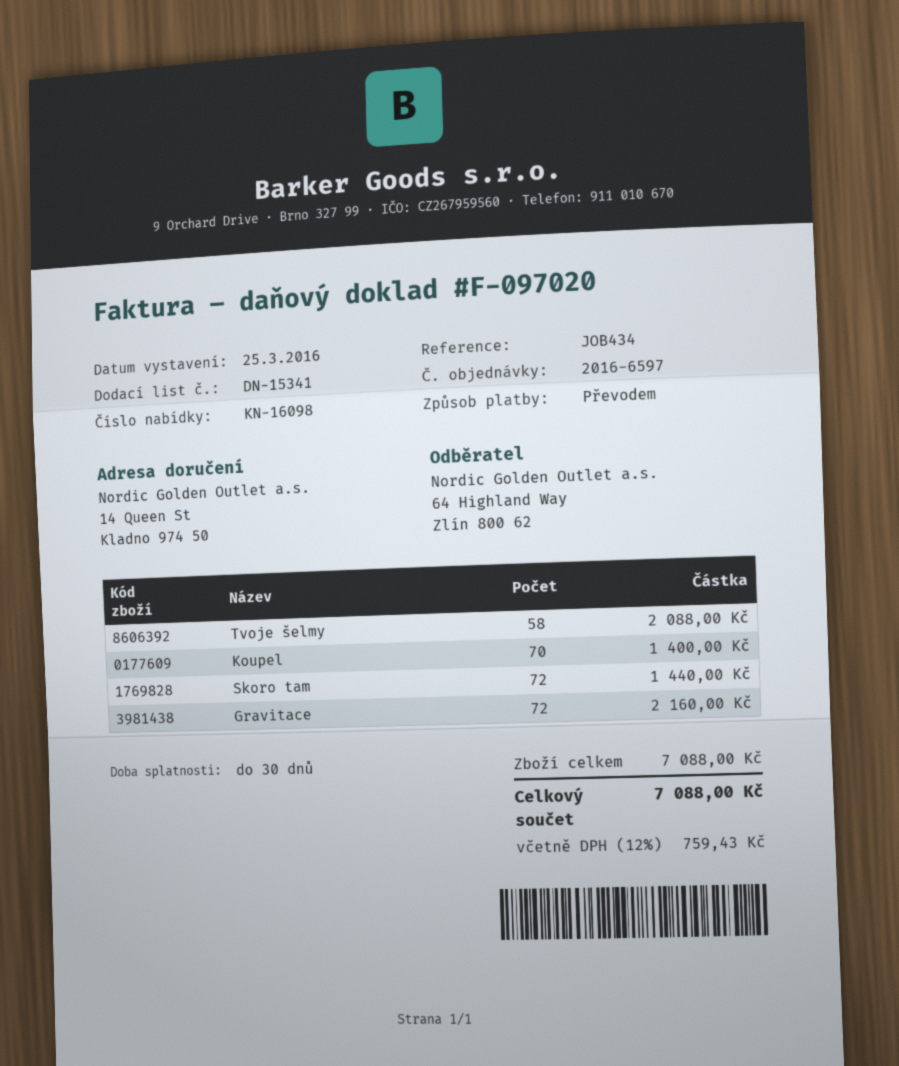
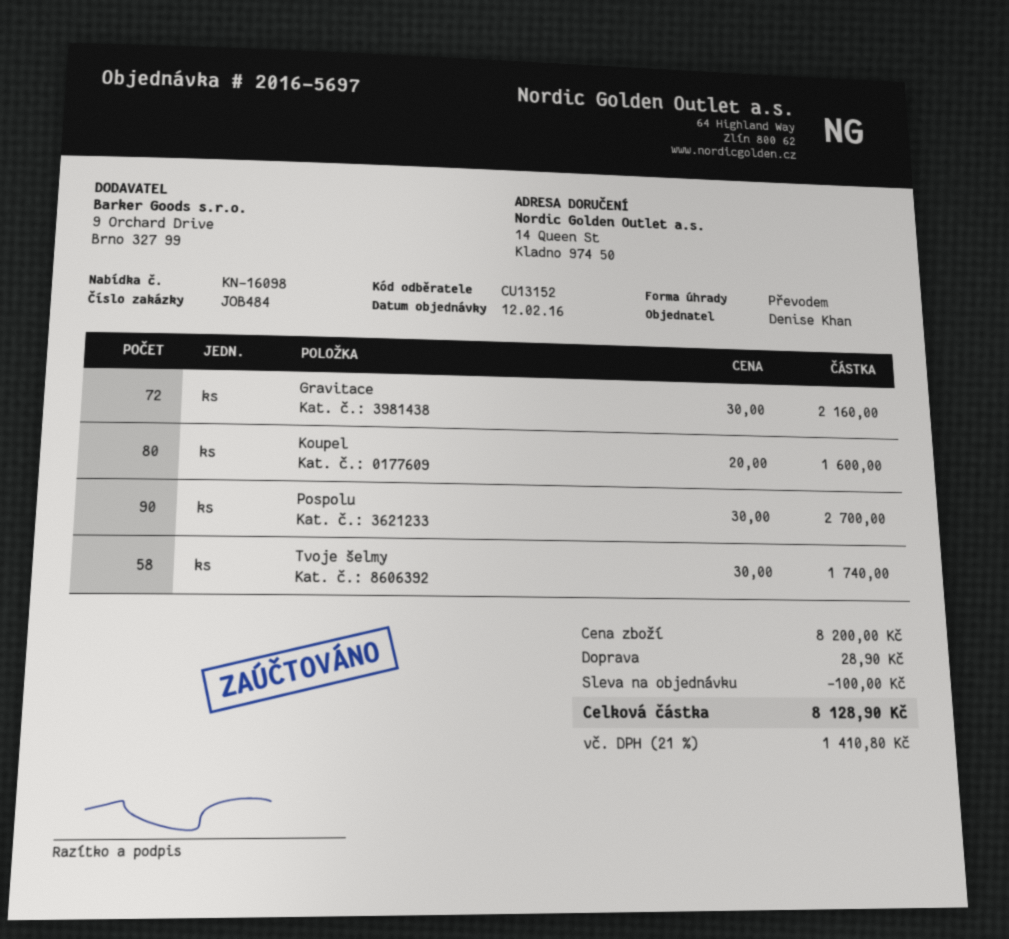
order number: 2016-6597 -> 2016-5697
reference: JOB434 -> JOB484
Tvoje šelmy: 58 for 2088.00 -> 58 for 1740.00
Koupel: 70 for 1400.00 -> 80 for 1600.00
Skoro tam: 72 for 1440.00 -> none
Pospolu: none -> 90 for 2700.00
subtotal: 7088.00 -> 8200.00
discount: none -> 100.00
shipping: none -> 28.90
tax: 12% = 759.43 -> 21% = 1410.80
total: 7088.00 -> 8128.90

